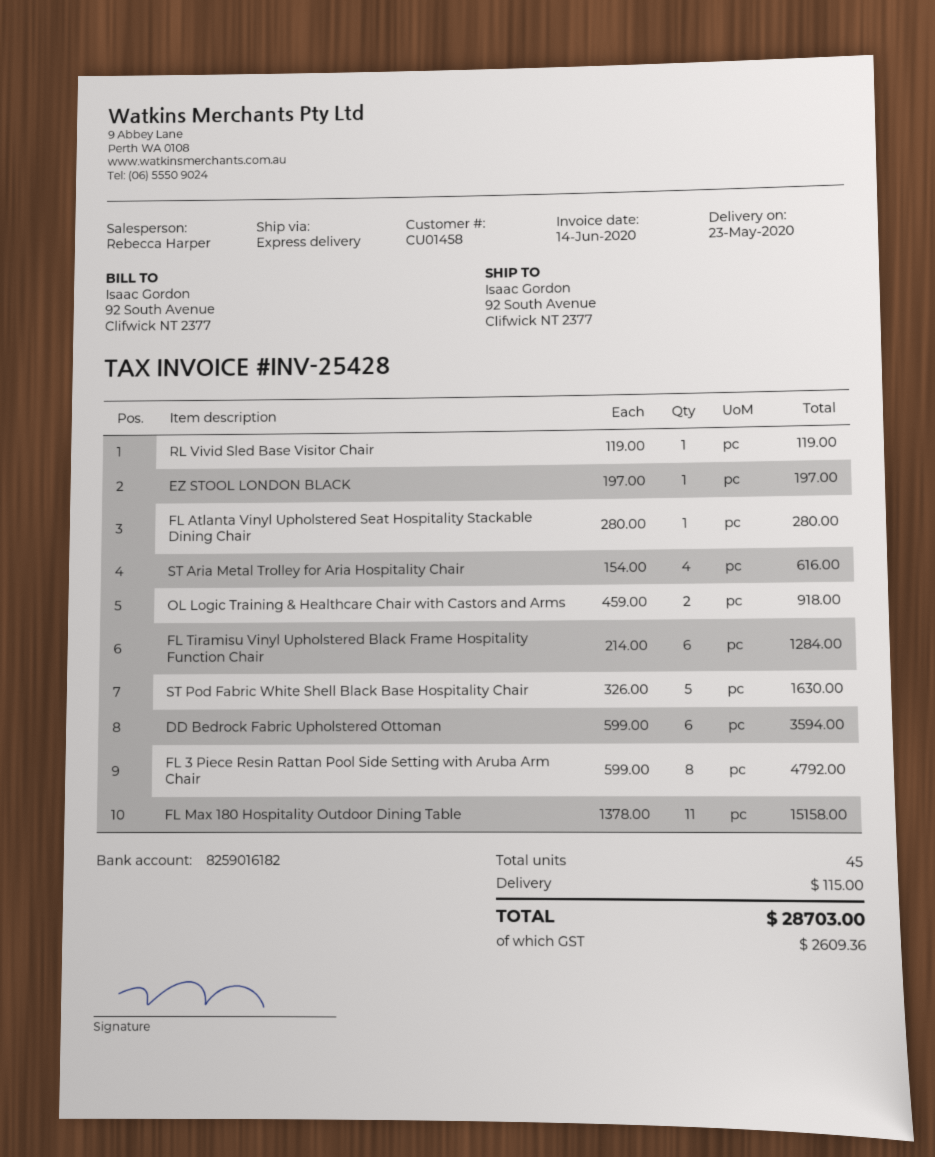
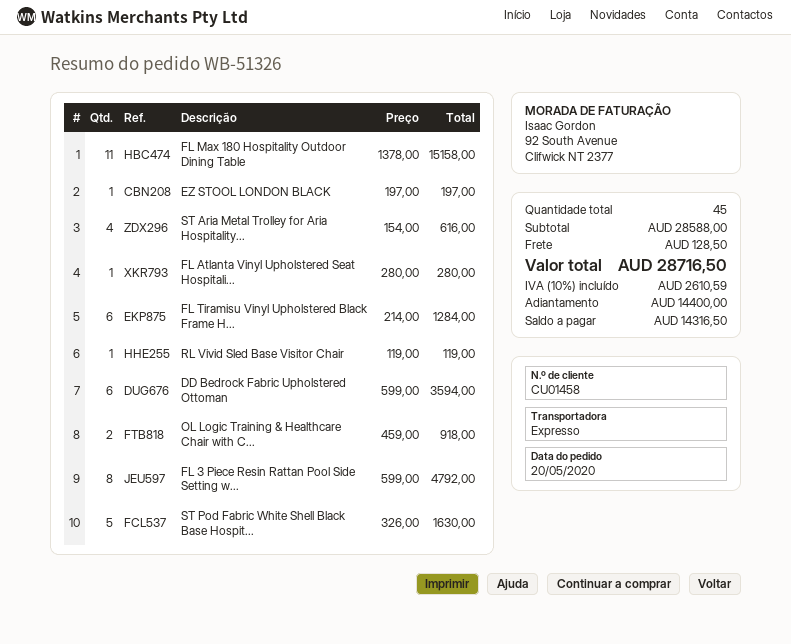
shipping: 115.00 -> 128.50
tax: 2609.36 -> 2610.59
total: 28703.00 -> 28716.50

